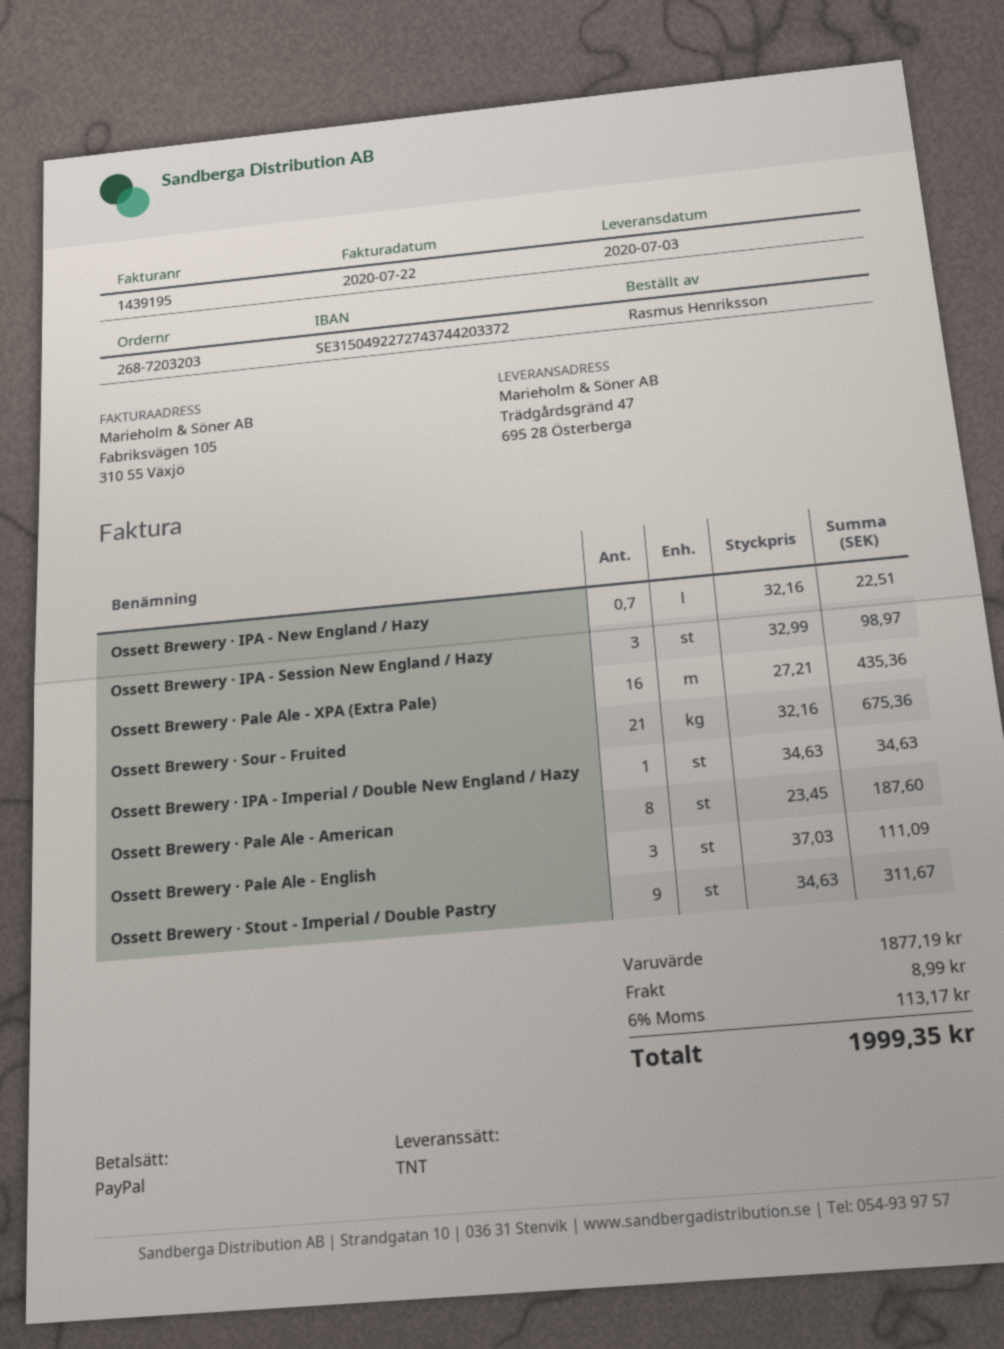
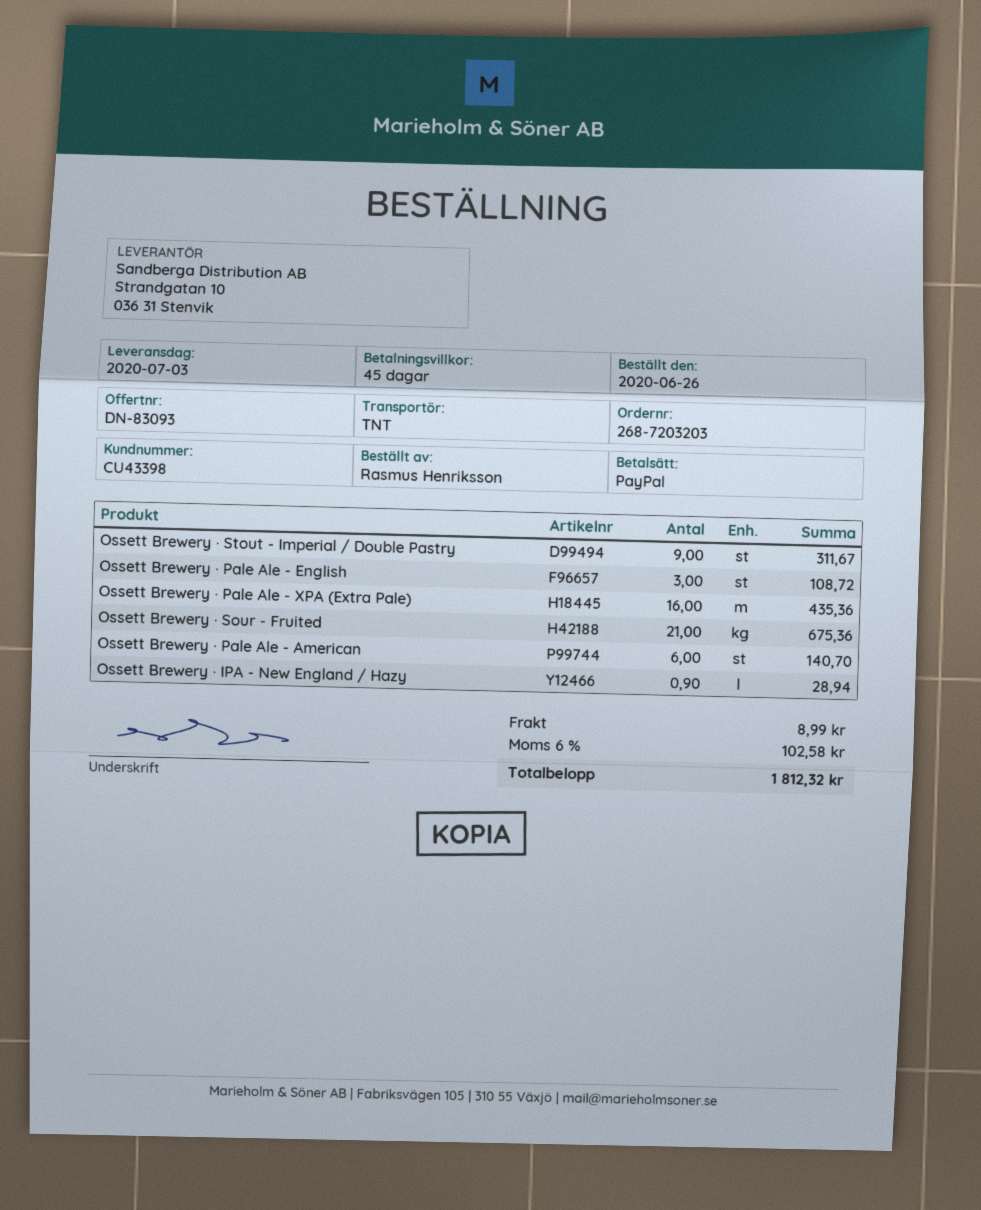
Ossett Brewery · IPA - New England / Hazy: 0.7 for 22.51 -> 0.9 for 28.94
Ossett Brewery · IPA - Session New England / Hazy: 3 for 98.97 -> none
Ossett Brewery · IPA - Imperial / Double New England / Hazy: 1 for 34.63 -> none
Ossett Brewery · Pale Ale - American: 8 for 187.60 -> 6 for 140.70
Ossett Brewery · Pale Ale - English: 3 for 111.09 -> 3 for 108.72
tax: 6% = 113.17 -> 6% = 102.58
total: 1999.35 -> 1812.32

